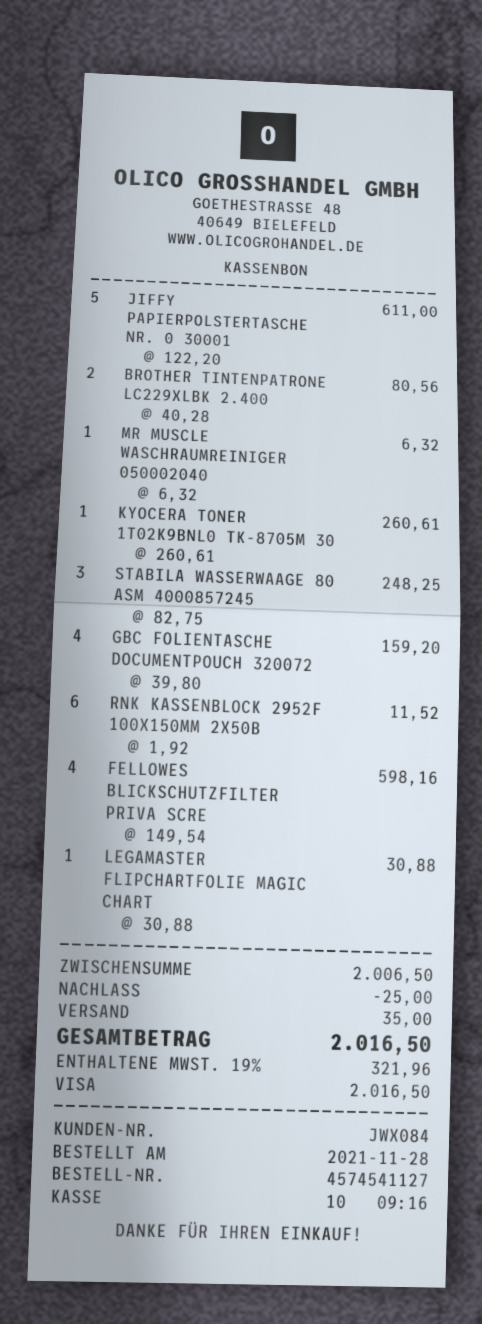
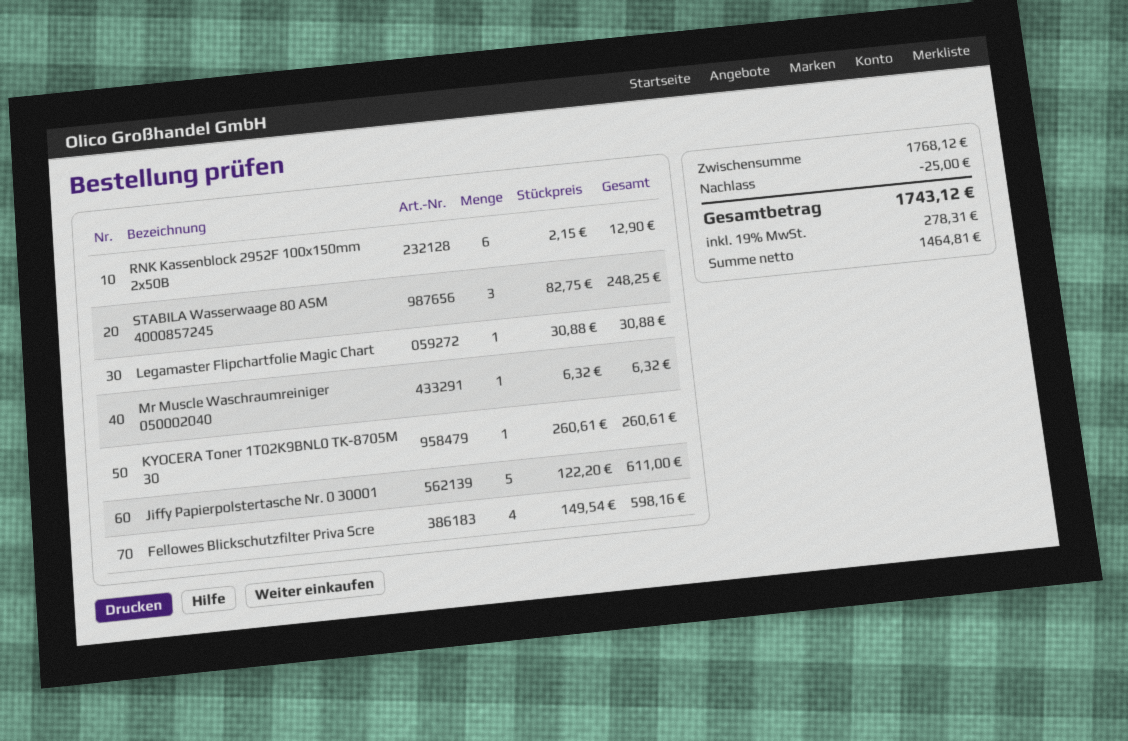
BROTHER TINTENPATRONE LC229XLBK 2.400: 2 x 40.28 = 80.56 -> none
GBC FOLIENTASCHE DOCUMENTPOUCH 320072: 4 x 39.80 = 159.20 -> none
RNK KASSENBLOCK 2952F 100X150MM 2X50B: 6 x 1.92 = 11.52 -> 6 x 2.15 = 12.90
subtotal: 2006.50 -> 1768.12
shipping: 35.00 -> none
tax: 19% = 321.96 -> 19% = 278.31
total: 2016.50 -> 1743.12

